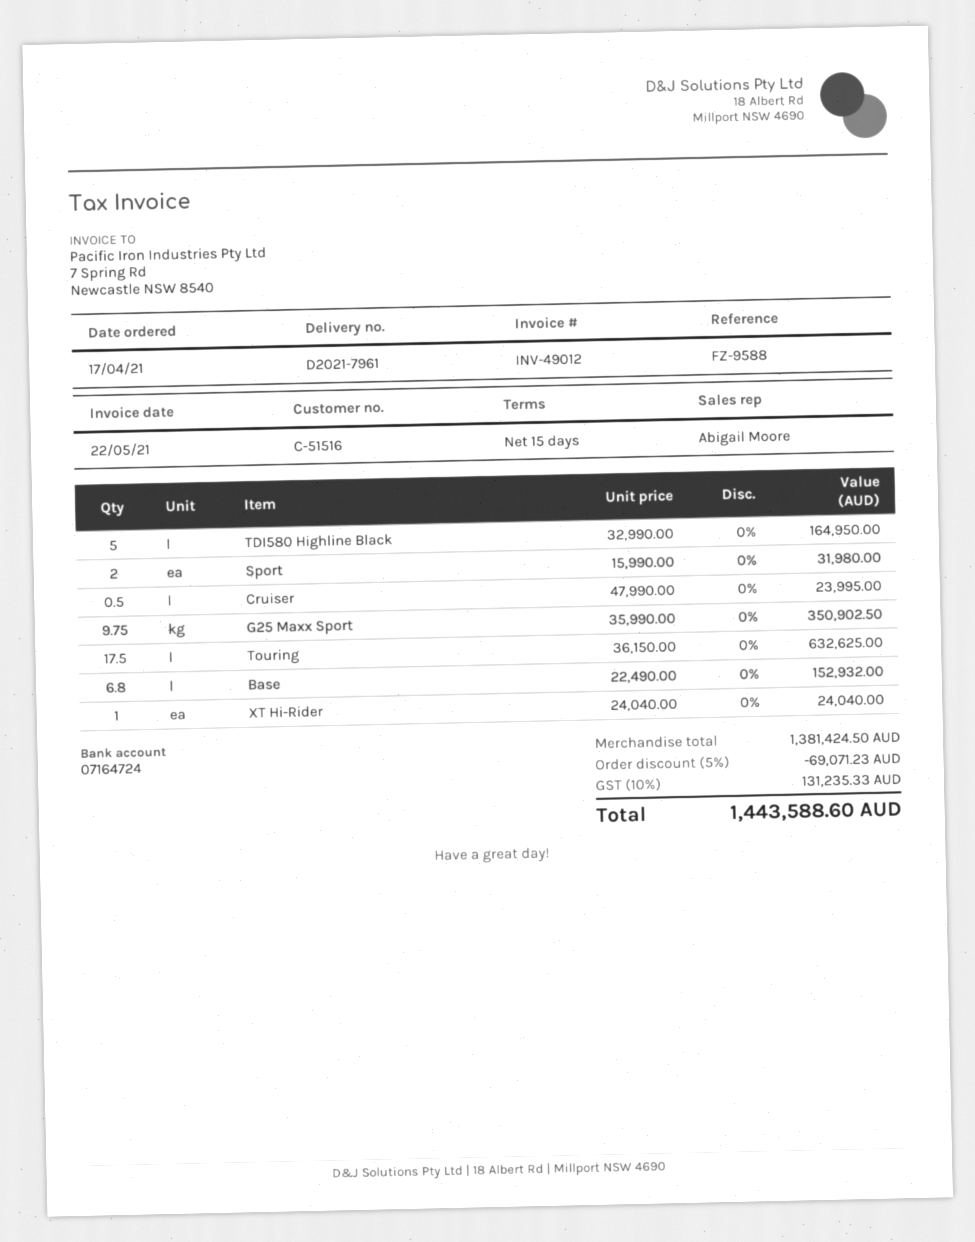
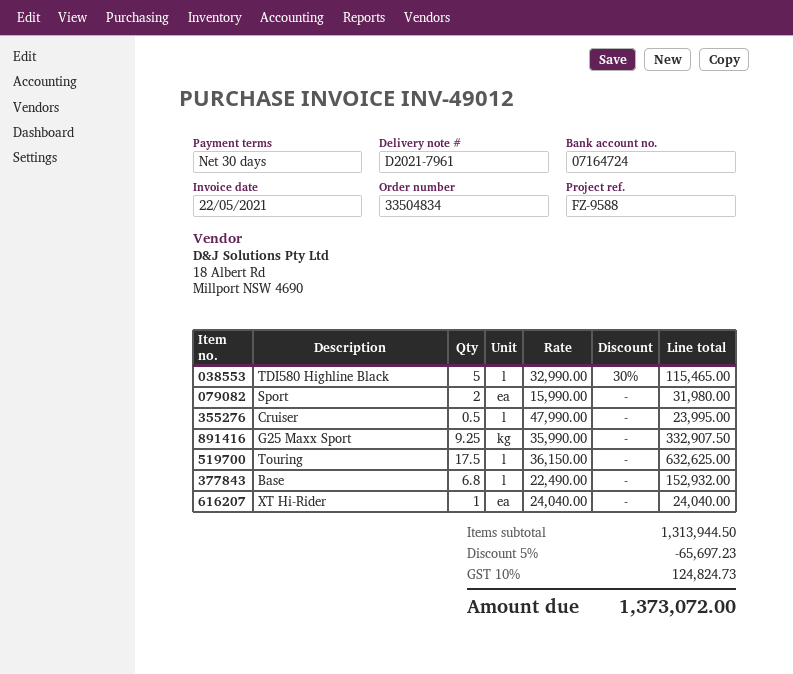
payment terms: 15 days -> 30 days
TDI580 Highline Black: 5 x 32990.00 = 164950.00 -> 5 x 32990.00 - 30% = 115465.00
G25 Maxx Sport: 9.75 x 35990.00 = 350902.50 -> 9.25 x 35990.00 = 332907.50
subtotal: 1381424.50 -> 1313944.50
discount: 5% = 69071.23 -> 5% = 65697.23
tax: 10% = 131235.33 -> 10% = 124824.73
total: 1443588.60 -> 1373072.00

